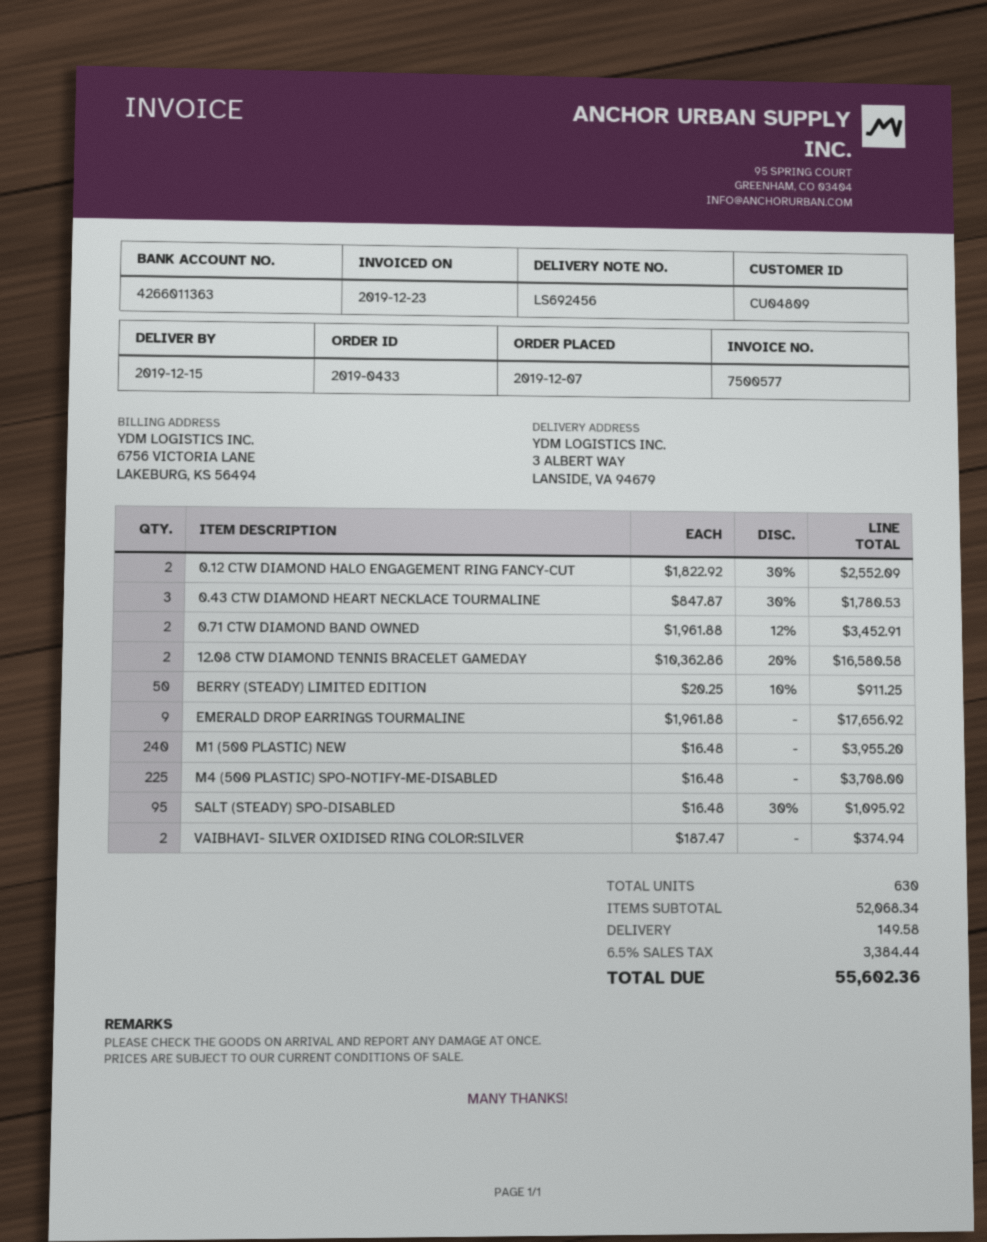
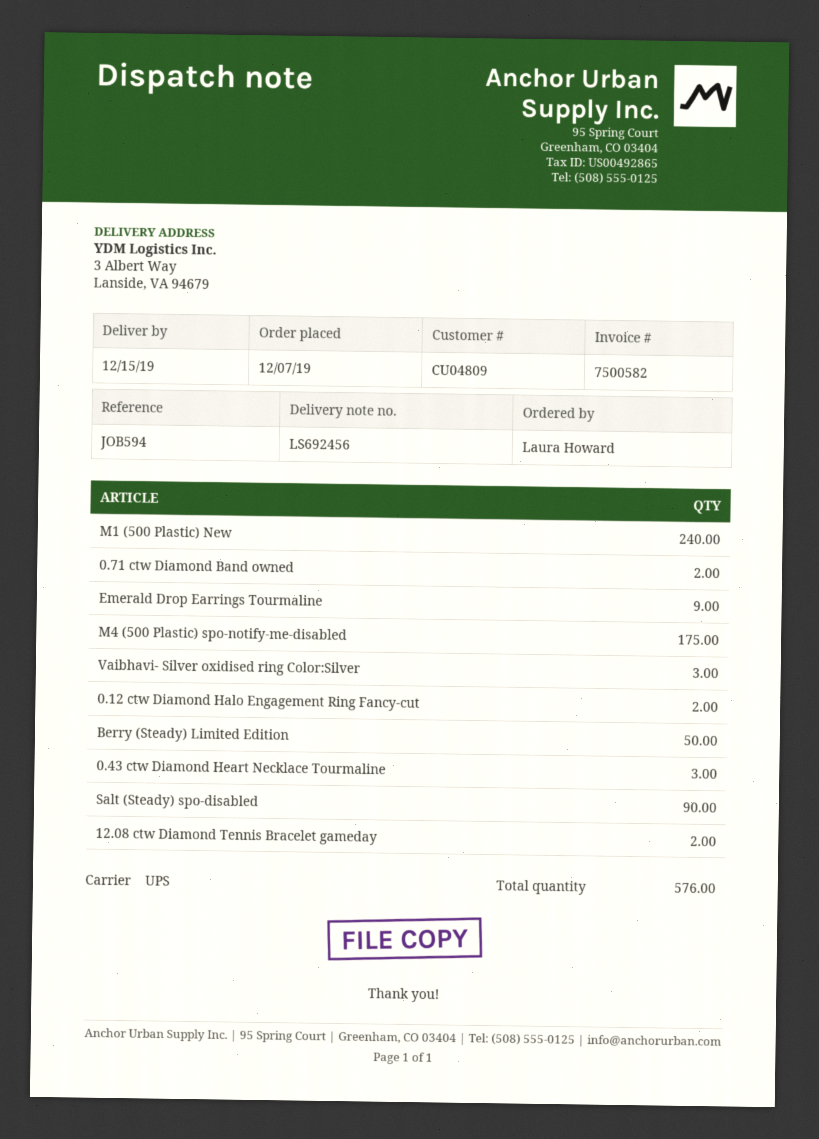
invoice number: 7500577 -> 7500582
M4 (500 PLASTIC) SPO-NOTIFY-ME-DISABLED: 225 -> 175
SALT (STEADY) SPO-DISABLED: 95 -> 90
VAIBHAVI- SILVER OXIDISED RING COLOR:SILVER: 2 -> 3
total quantity: 630 -> 576

